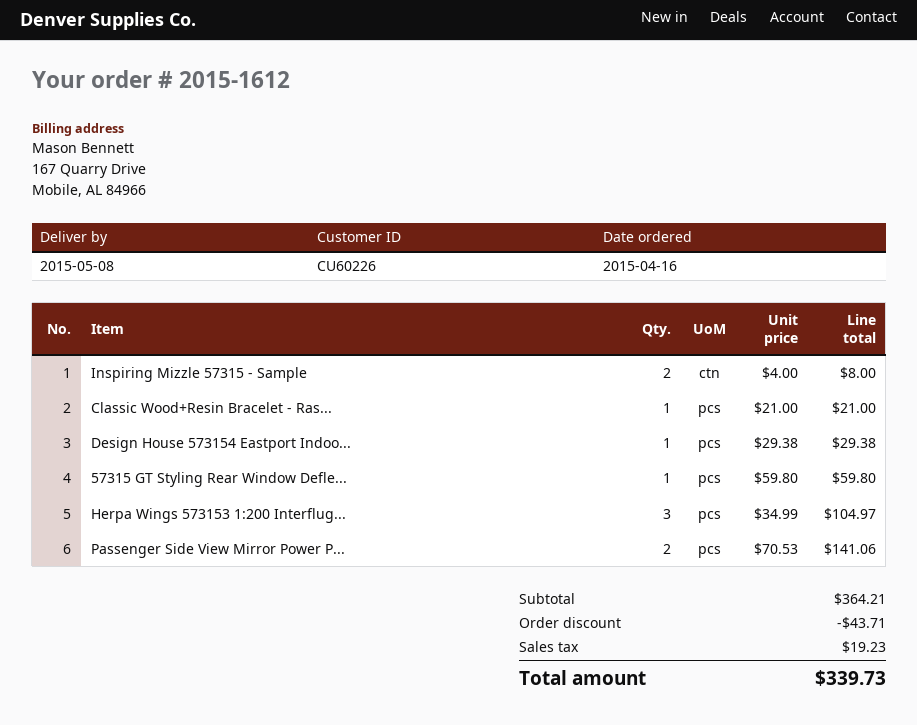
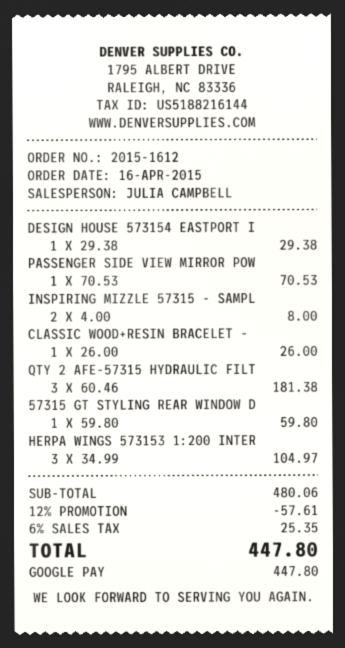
Classic Wood+Resin Bracelet - Ras...: 1 x 21.00 = 21.00 -> 1 x 26.00 = 26.00
Passenger Side View Mirror Power P...: 2 x 70.53 = 141.06 -> 1 x 70.53 = 70.53
QTY 2 AFE-57315 HYDRAULIC FILT: none -> 3 x 60.46 = 181.38
subtotal: 364.21 -> 480.06
discount: 43.71 -> 57.61
tax: 19.23 -> 25.35
total: 339.73 -> 447.80

